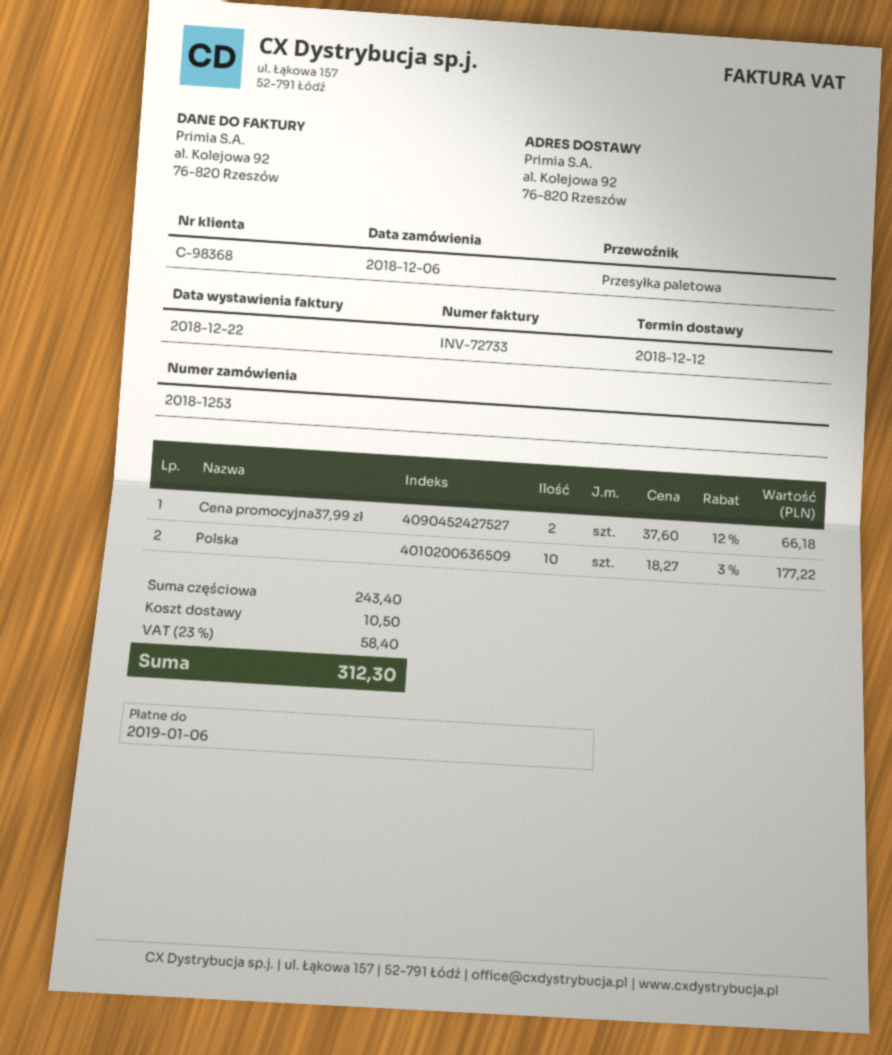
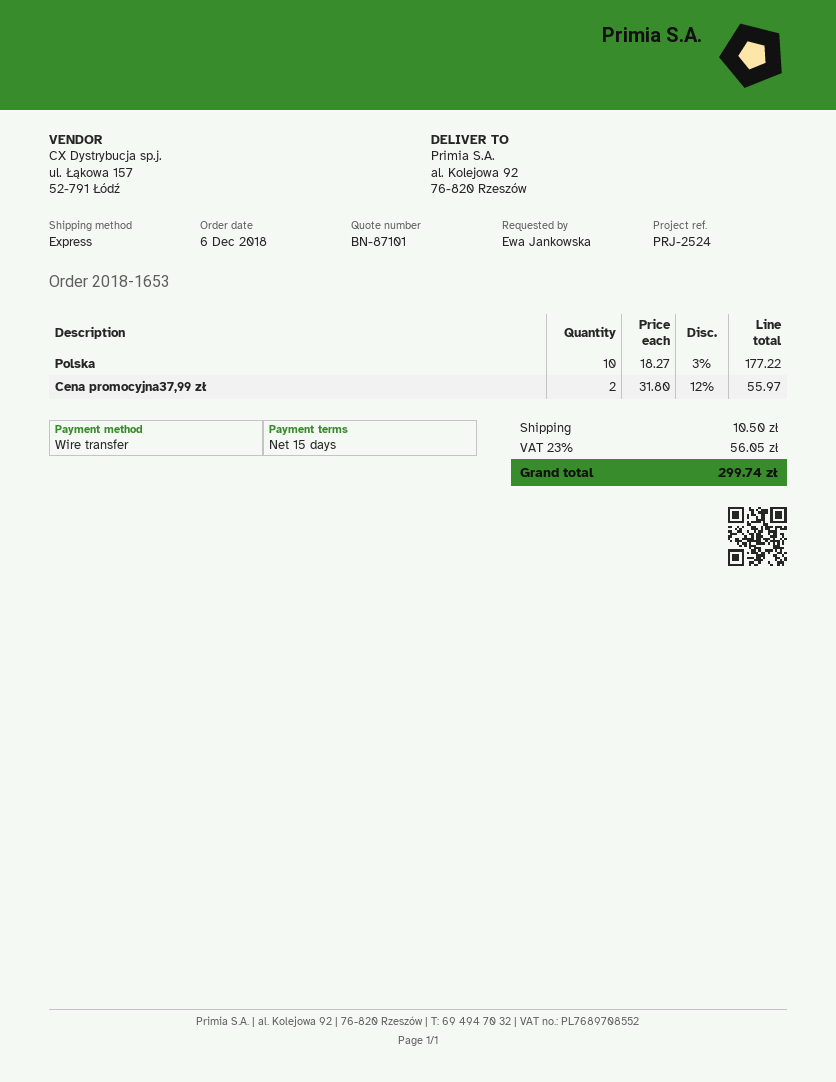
order number: 2018-1253 -> 2018-1653
shipping method: pallet freight -> express
Cena promocyjna37,99 zł: 2 x 37.60 - 12% = 66.18 -> 2 x 31.80 - 12% = 55.97
tax: 23% = 58.40 -> 23% = 56.05
total: 312.30 -> 299.74

